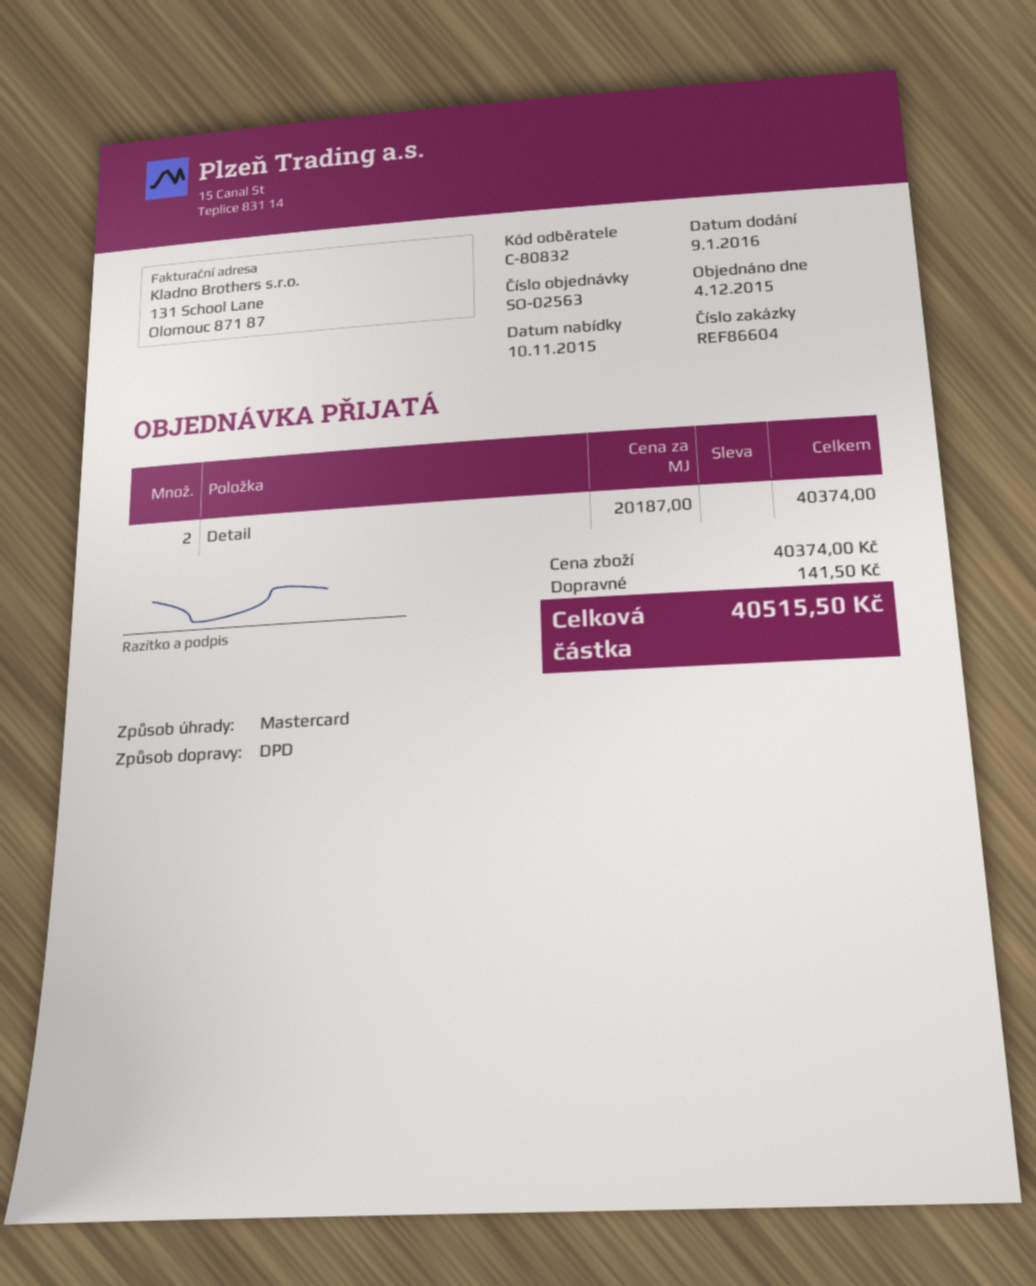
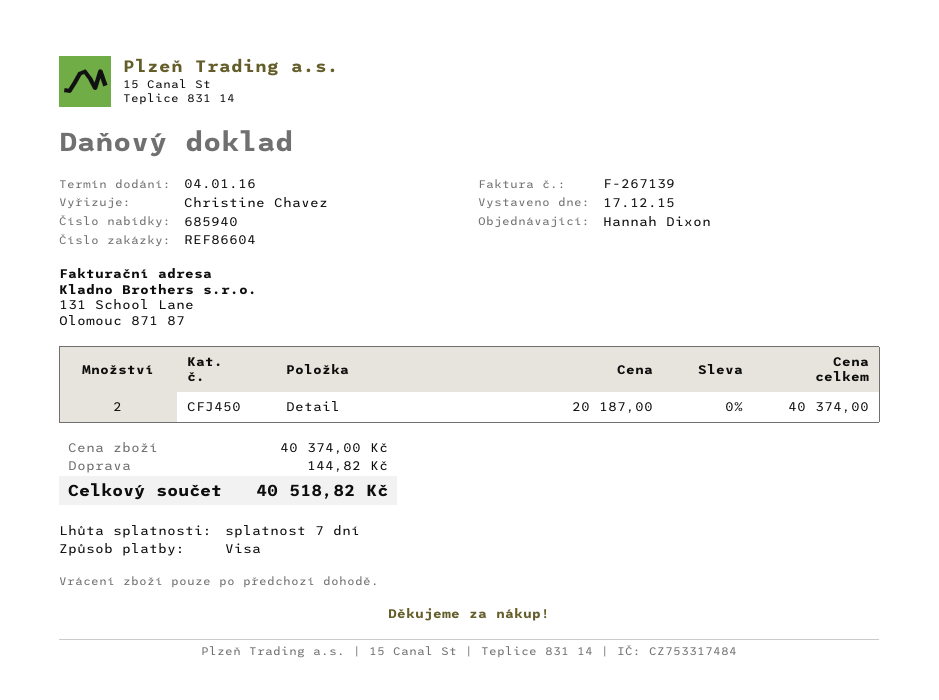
delivery date: 2016-01-09 -> 2016-01-04
payment method: Mastercard -> Visa
shipping: 141.50 -> 144.82
total: 40515.50 -> 40518.82

